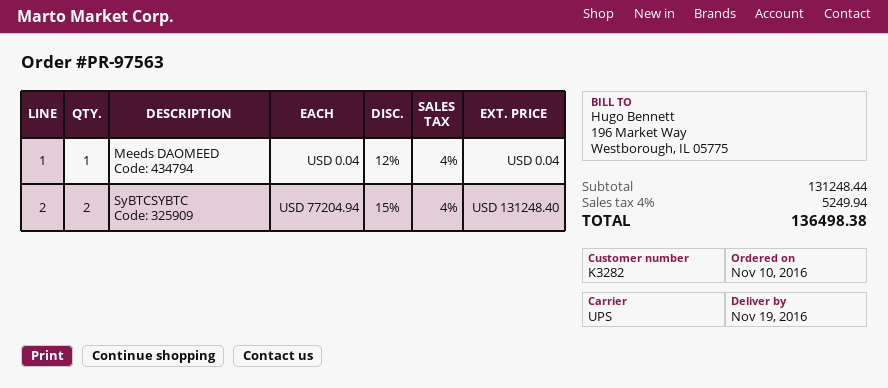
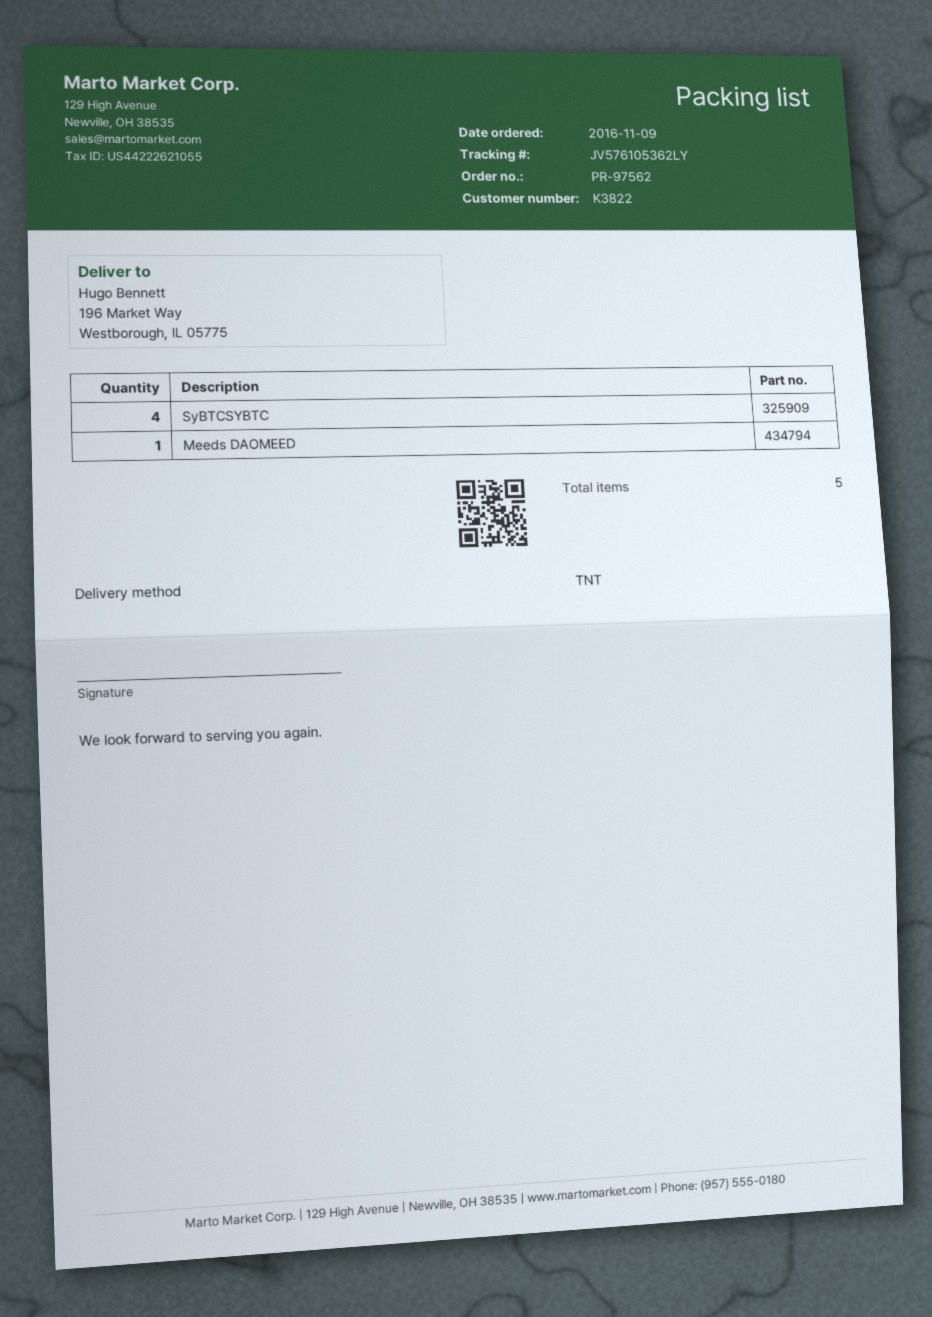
order number: PR-97563 -> PR-97562
order date: 2016-11-10 -> 2016-11-09
customer number: K3282 -> K3822
shipping method: UPS -> TNT
SyBTCSYBTC: 2 -> 4

